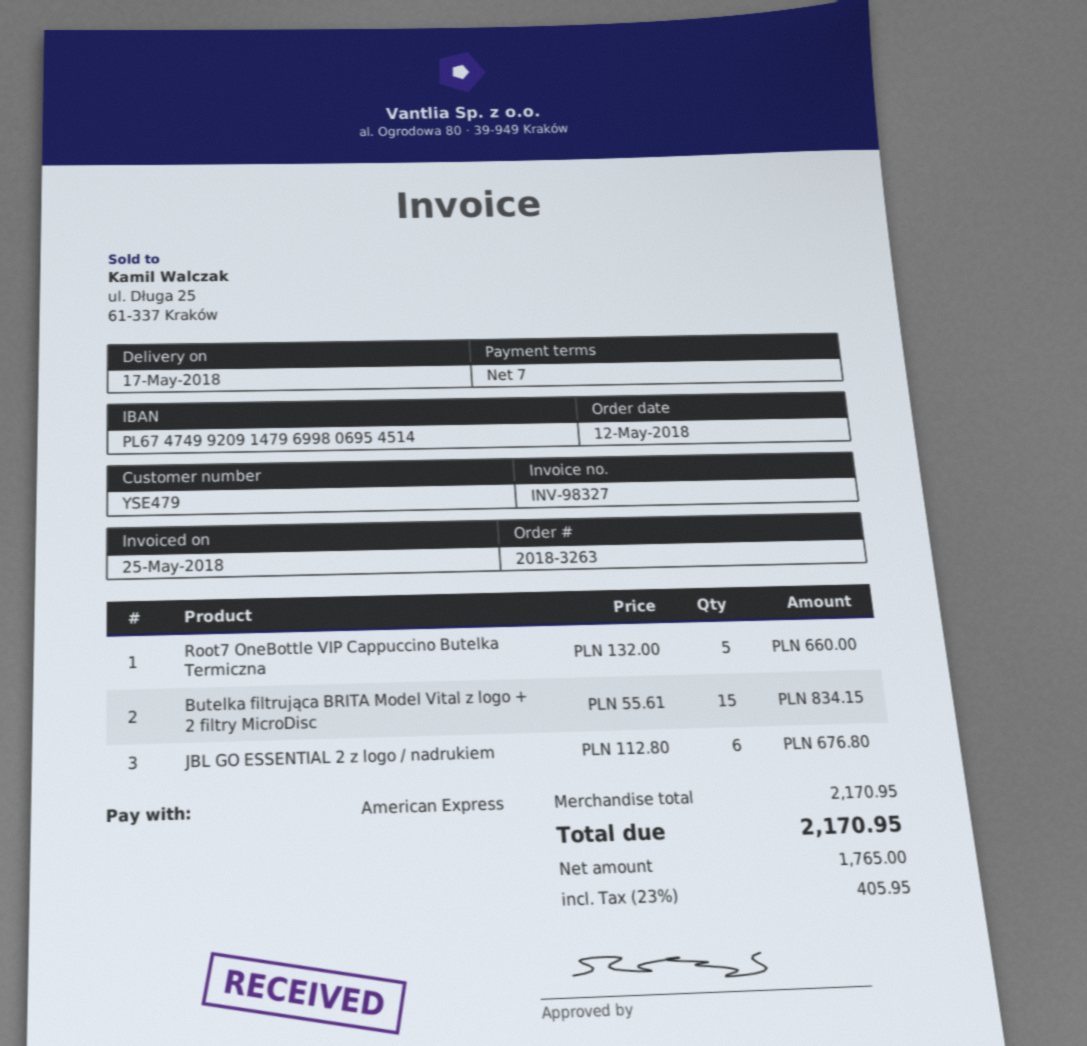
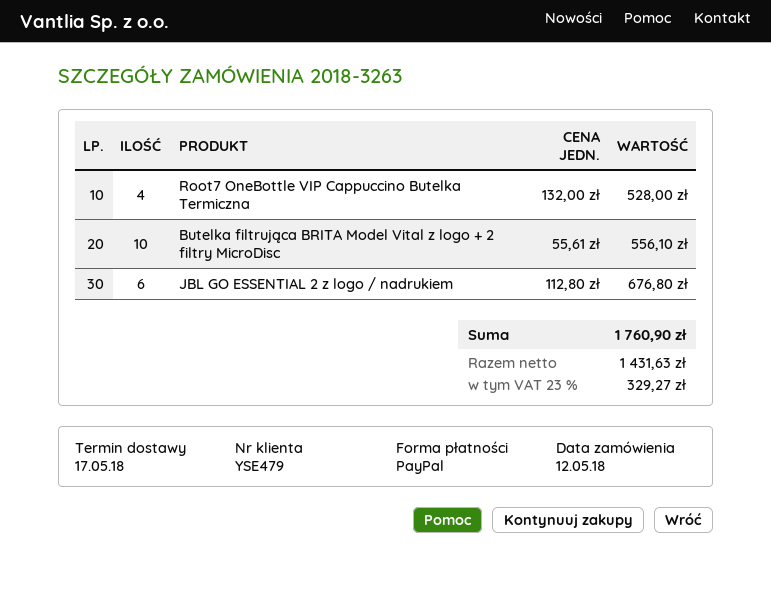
payment method: American Express -> PayPal
Root7 OneBottle VIP Cappuccino Butelka Termiczna: 5 x 132.00 = 660.00 -> 4 x 132.00 = 528.00
Butelka filtrująca BRITA Model Vital z logo + 2 filtry MicroDisc: 15 x 55.61 = 834.15 -> 10 x 55.61 = 556.10
net: 1765.00 -> 1431.63
tax: 23% = 405.95 -> 23% = 329.27
total: 2170.95 -> 1760.90

